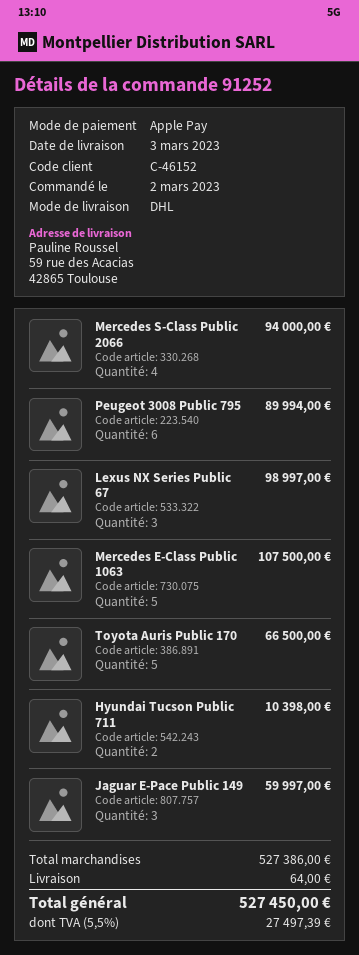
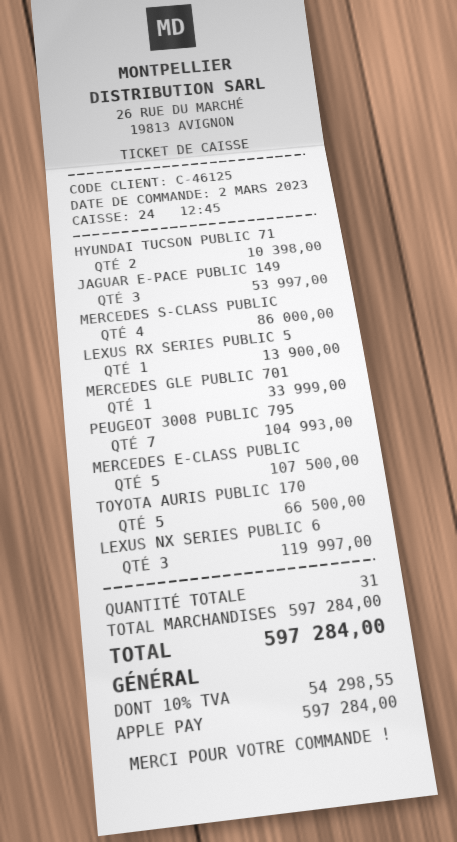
customer number: C-46152 -> C-46125
Mercedes S-Class Public 2066: 4 for 94000.00 -> 4 for 86000.00
Peugeot 3008 Public 795: 6 for 89994.00 -> 7 for 104993.00
Lexus NX Series Public 67: 3 for 98997.00 -> 3 for 119997.00
Jaguar E-Pace Public 149: 3 for 59997.00 -> 3 for 53997.00
LEXUS RX SERIES PUBLIC 5: none -> 1 for 13900.00
MERCEDES GLE PUBLIC 701: none -> 1 for 33999.00
subtotal: 527386.00 -> 597284.00
shipping: 64.00 -> none
tax: 5.5% = 27497.39 -> 10% = 54298.55
total: 527450.00 -> 597284.00

